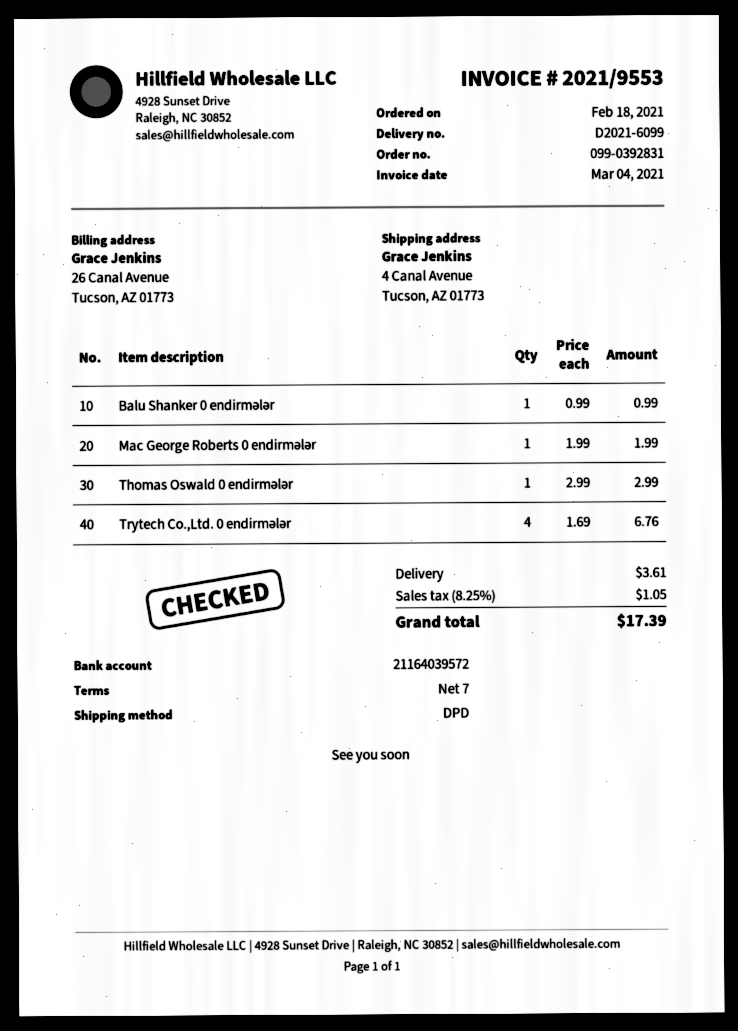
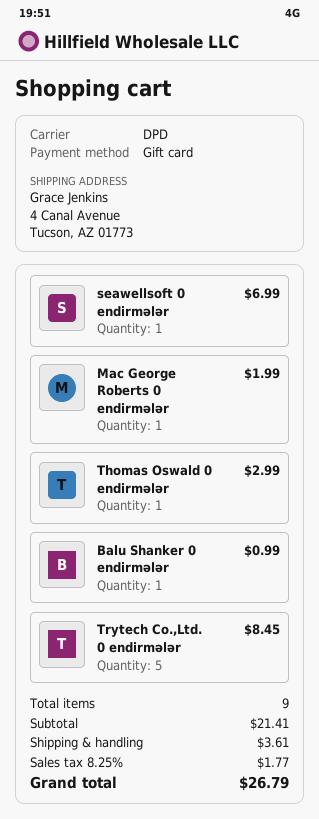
Trytech Co.,Ltd. 0 endirmələr: 4 for 6.76 -> 5 for 8.45
seawellsoft 0 endirmələr: none -> 1 for 6.99
tax: 8.25% = 1.05 -> 8.25% = 1.77
total: 17.39 -> 26.79

